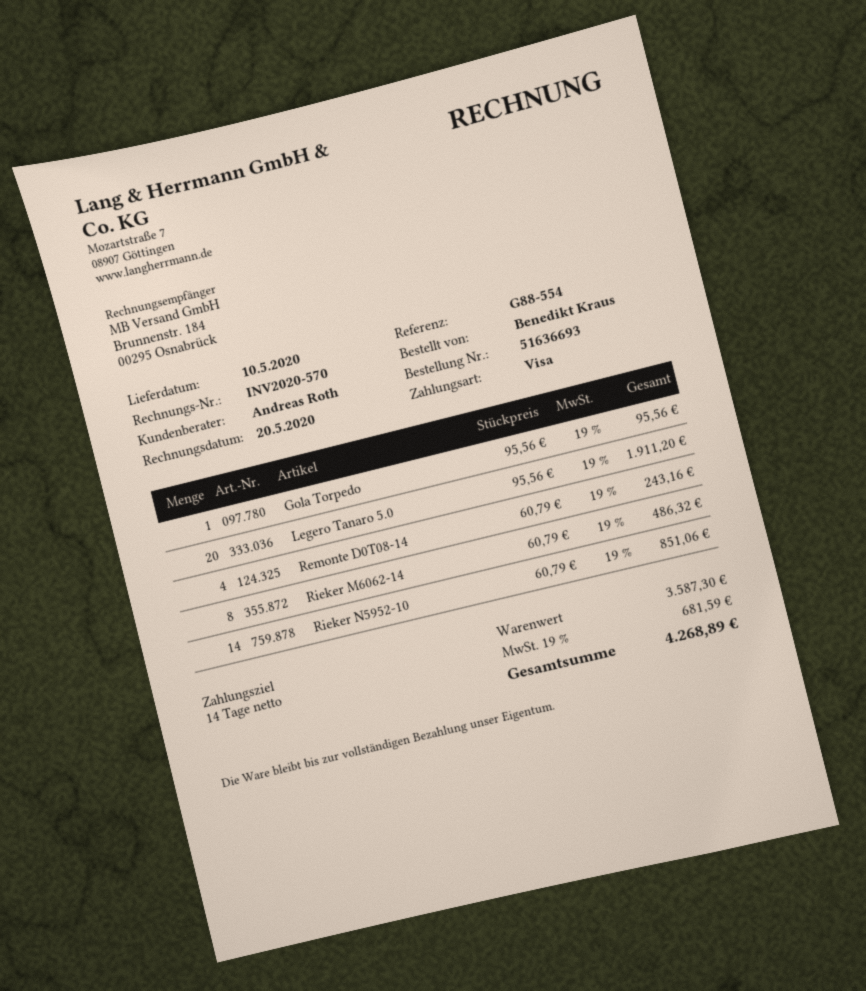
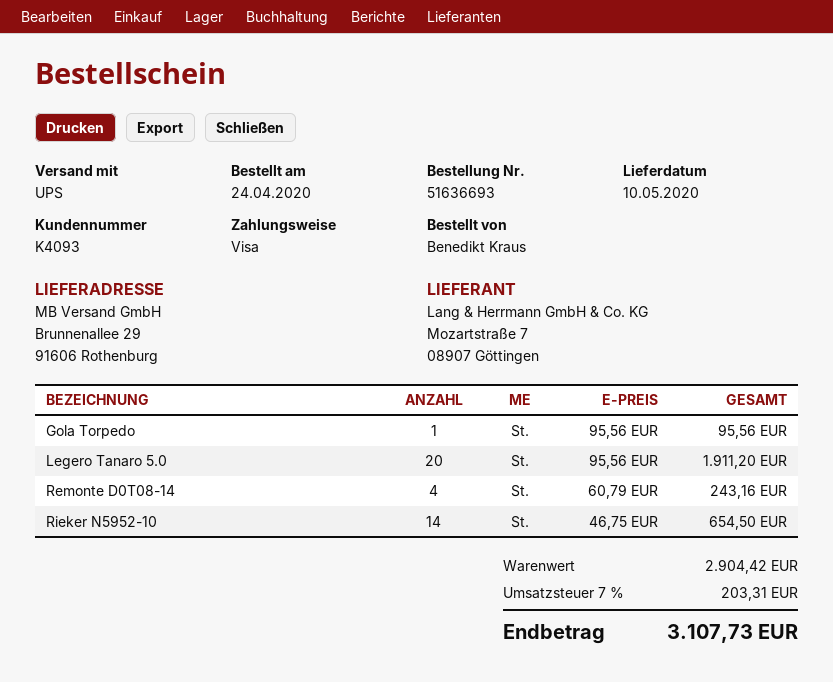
Rieker M6062-14: 8 x 60.79 = 486.32 -> none
Rieker N5952-10: 14 x 60.79 = 851.06 -> 14 x 46.75 = 654.50
subtotal: 3587.30 -> 2904.42
tax: 19% = 681.59 -> 7% = 203.31
total: 4268.89 -> 3107.73

